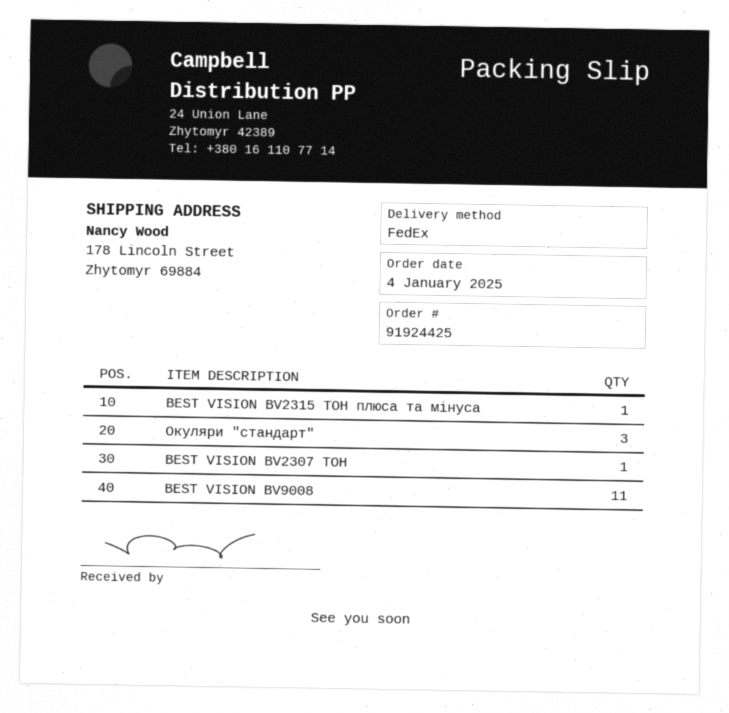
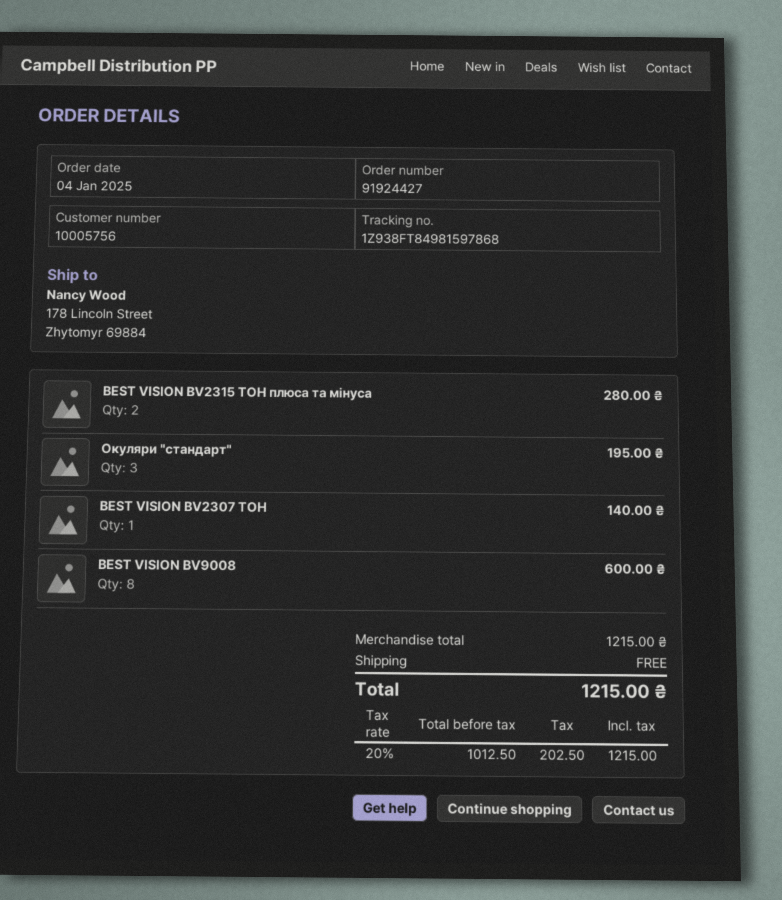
order number: 91924425 -> 91924427
BEST VISION BV2315 ТОН плюса та мінуса: 1 -> 2
BEST VISION BV9008: 11 -> 8

